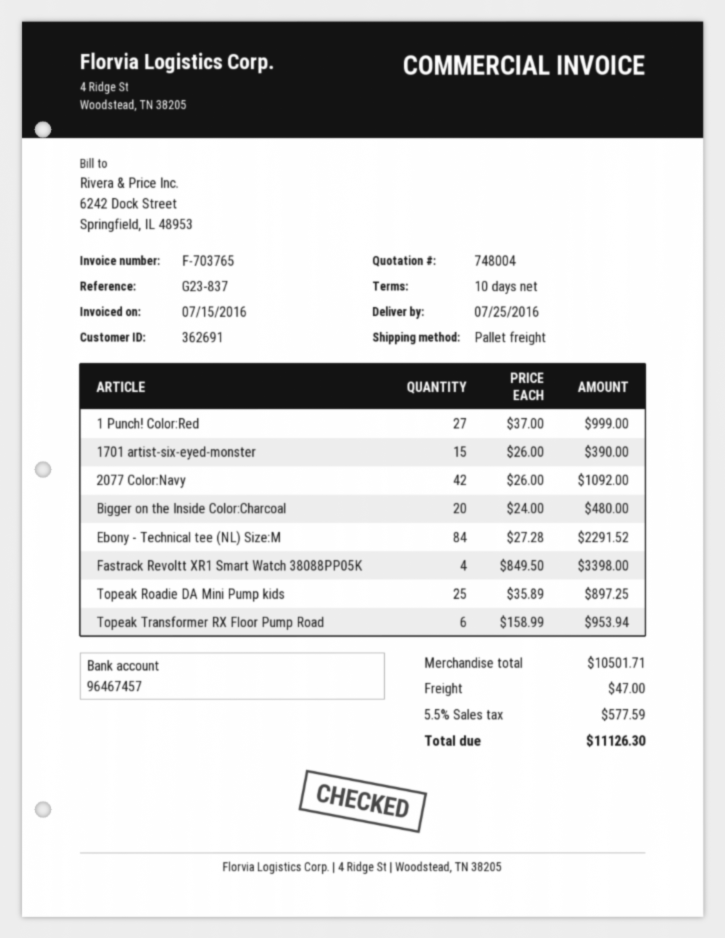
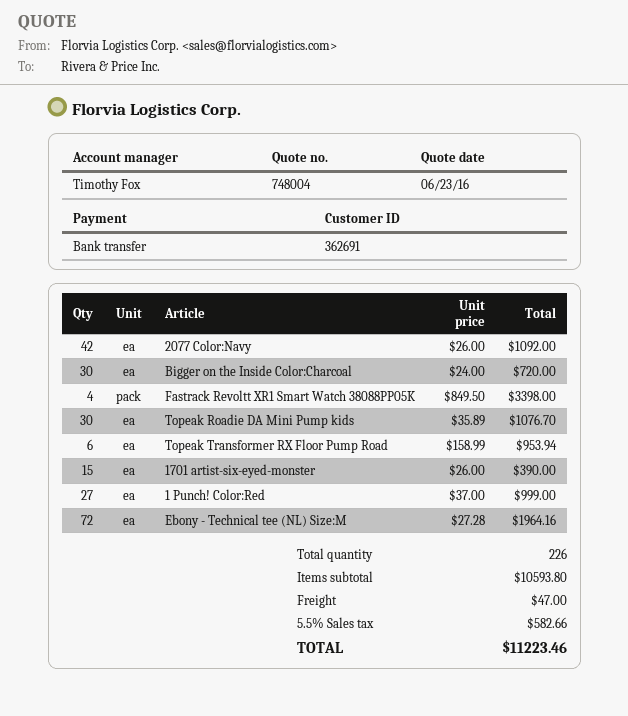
Bigger on the Inside Color:Charcoal: 20 x 24.00 = 480.00 -> 30 x 24.00 = 720.00
Ebony - Technical tee (NL) Size:M: 84 x 27.28 = 2291.52 -> 72 x 27.28 = 1964.16
Topeak Roadie DA Mini Pump kids: 25 x 35.89 = 897.25 -> 30 x 35.89 = 1076.70
subtotal: 10501.71 -> 10593.80
tax: 5.5% = 577.59 -> 5.5% = 582.66
total: 11126.30 -> 11223.46

